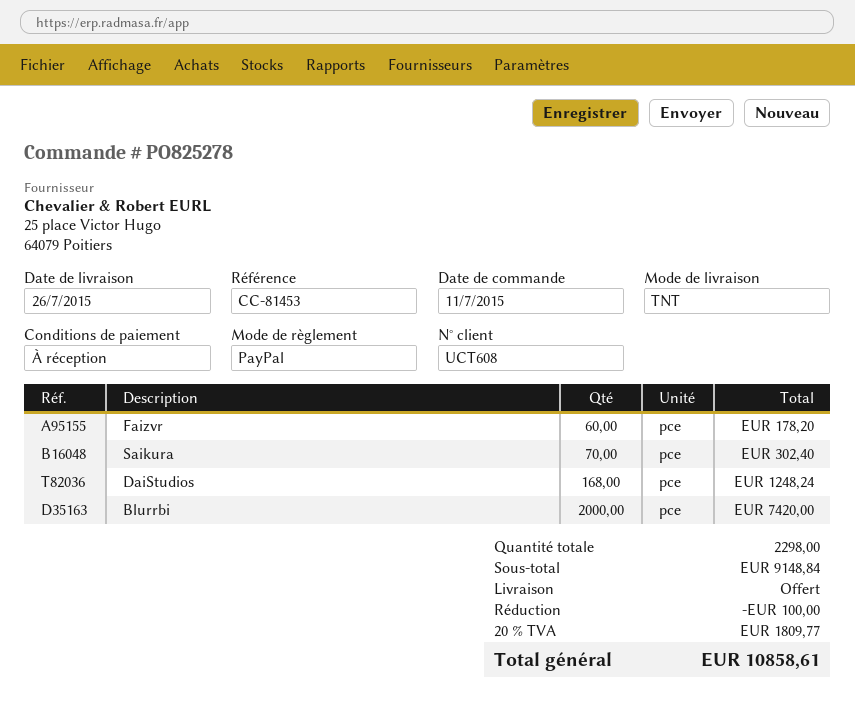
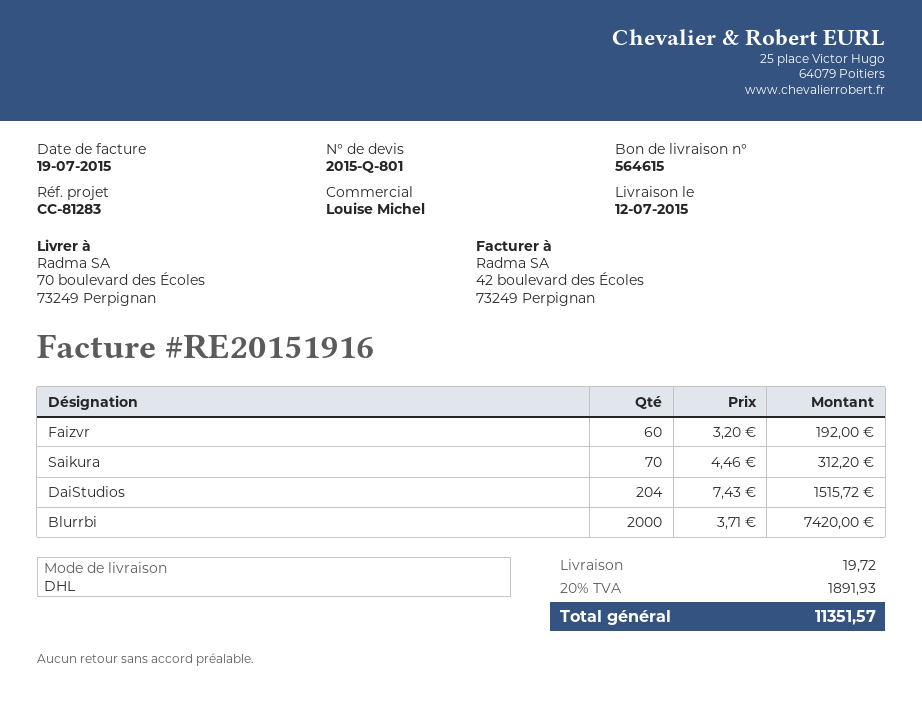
delivery date: 2015-07-26 -> 2015-07-12
reference: CC-81453 -> CC-81283
shipping method: TNT -> DHL
Faizvr: 60 for 178.20 -> 60 for 192.00
Saikura: 70 for 302.40 -> 70 for 312.20
DaiStudios: 168 for 1248.24 -> 204 for 1515.72
discount: 100.00 -> none
shipping: 0.00 -> 19.72
tax: 20% = 1809.77 -> 20% = 1891.93
total: 10858.61 -> 11351.57

